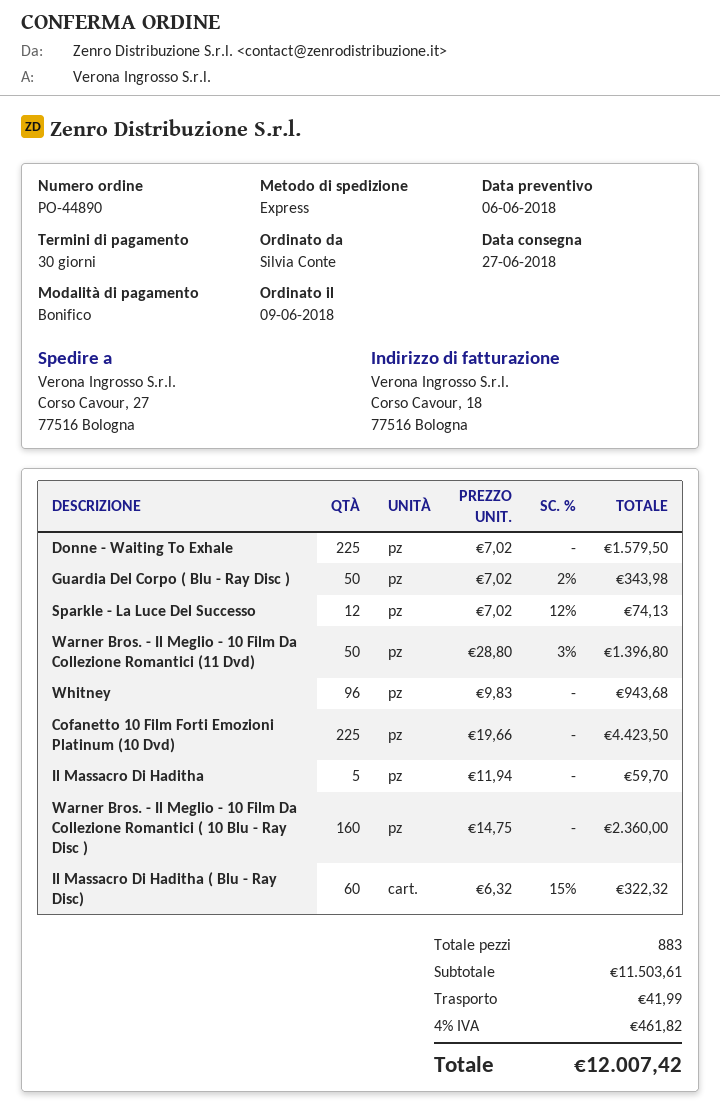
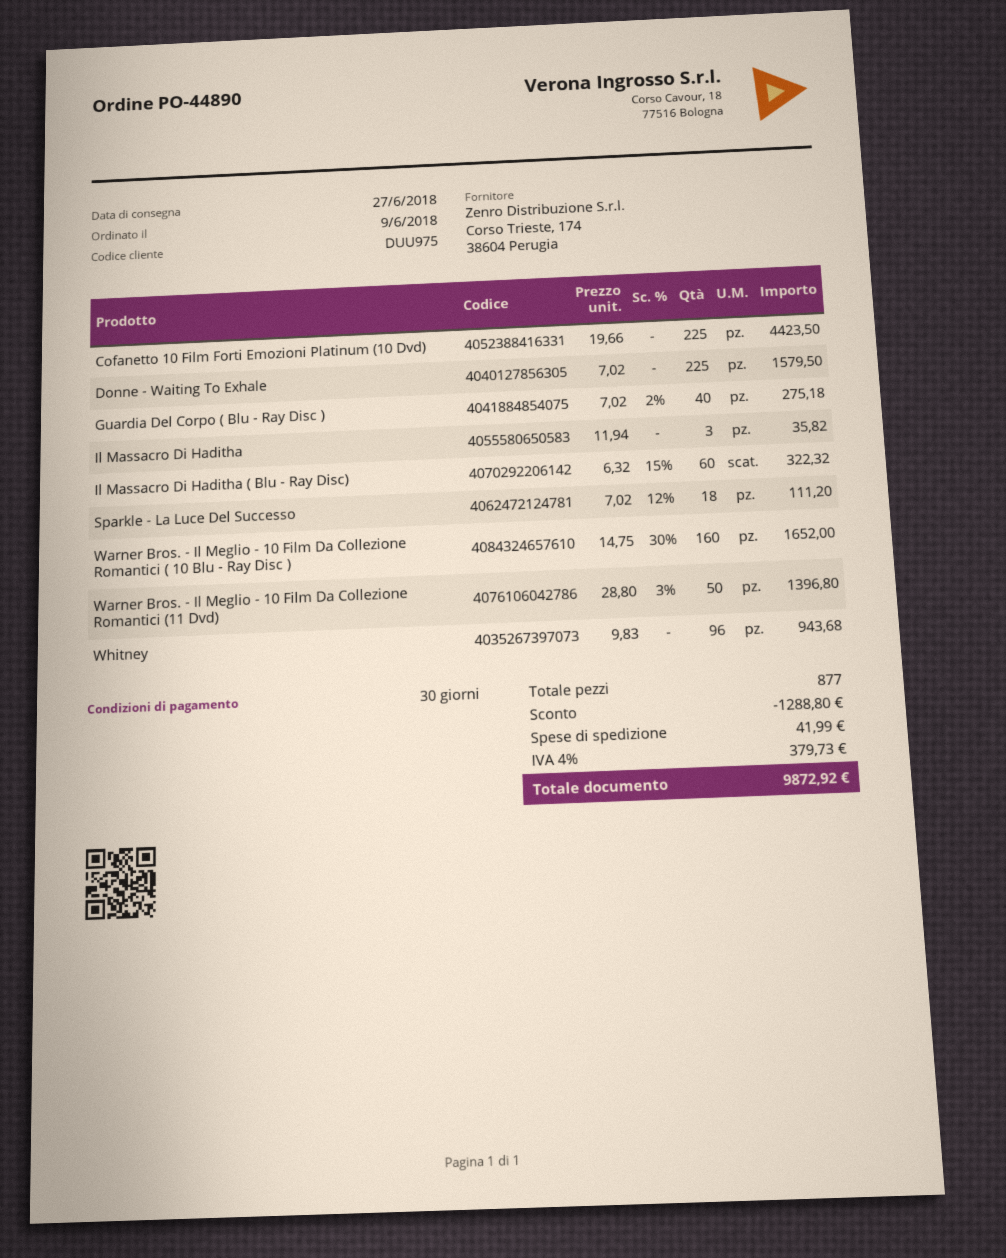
Guardia Del Corpo ( Blu - Ray Disc ): 50 x 7.02 - 2% = 343.98 -> 40 x 7.02 - 2% = 275.18
Sparkle - La Luce Del Successo: 12 x 7.02 - 12% = 74.13 -> 18 x 7.02 - 12% = 111.20
Il Massacro Di Haditha: 5 x 11.94 = 59.70 -> 3 x 11.94 = 35.82
Warner Bros. - Il Meglio - 10 Film Da Collezione Romantici ( 10 Blu - Ray Disc ): 160 x 14.75 = 2360.00 -> 160 x 14.75 - 30% = 1652.00
total quantity: 883 -> 877
discount: none -> 1288.80
tax: 4% = 461.82 -> 4% = 379.73
total: 12007.42 -> 9872.92

